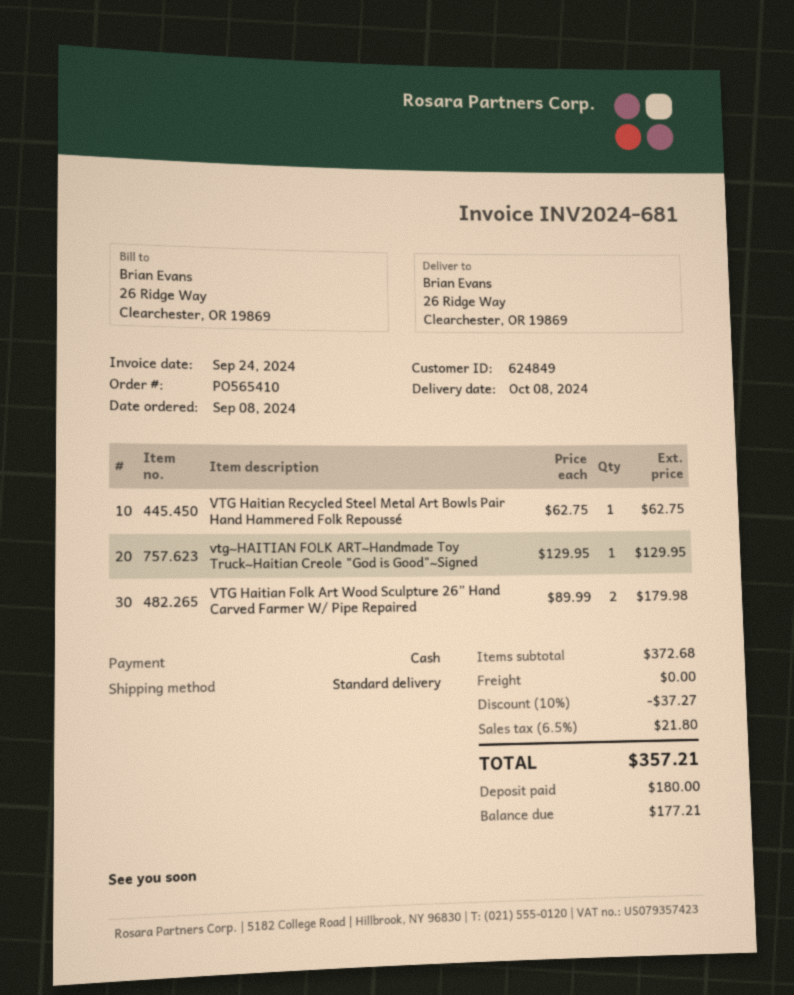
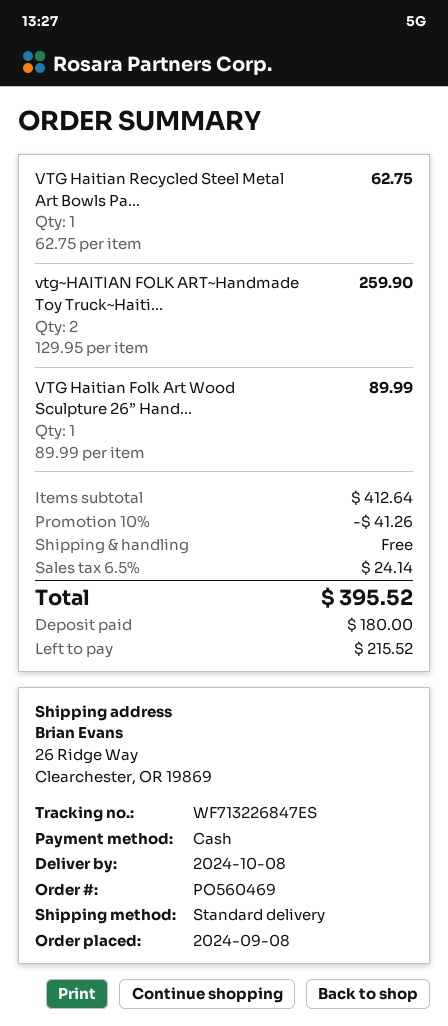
order number: PO565410 -> PO560469
vtg~HAITIAN FOLK ART~Handmade Toy Truck~Haitian Creole "God is Good"~Signed: 1 x 129.95 = 129.95 -> 2 x 129.95 = 259.90
VTG Haitian Folk Art Wood Sculpture 26” Hand Carved Farmer W/ Pipe Repaired: 2 x 89.99 = 179.98 -> 1 x 89.99 = 89.99
subtotal: 372.68 -> 412.64
discount: 10% = 37.27 -> 10% = 41.26
tax: 6.5% = 21.80 -> 6.5% = 24.14
total: 357.21 -> 395.52
balance: 177.21 -> 215.52

